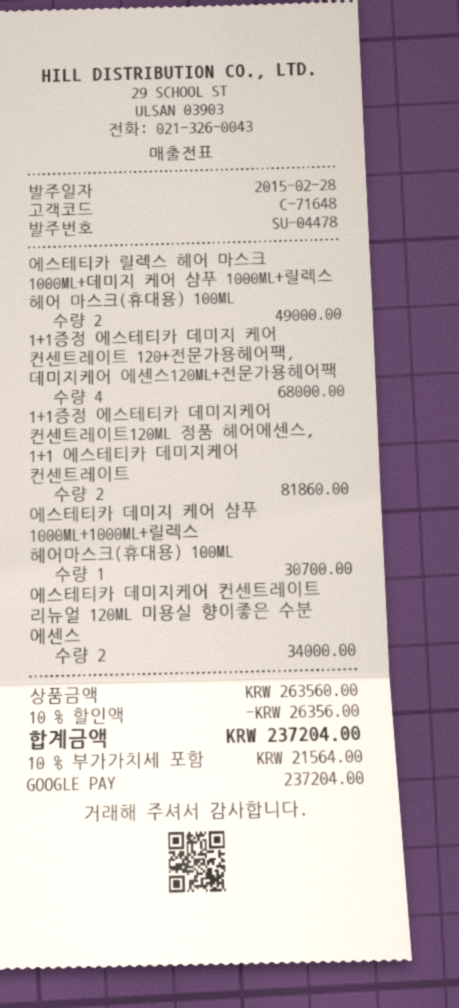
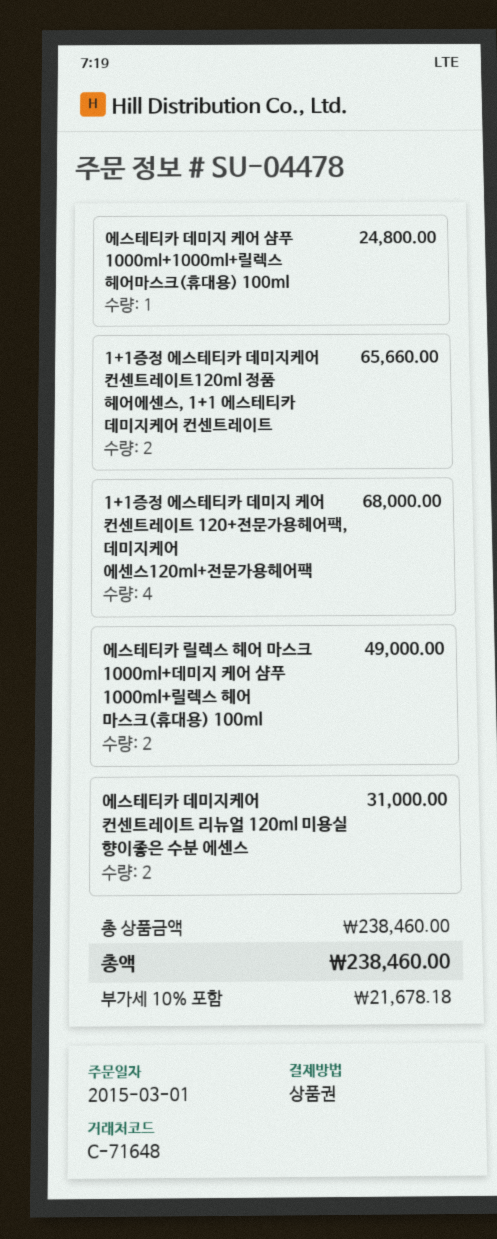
order date: 2015-02-28 -> 2015-03-01
payment method: Google Pay -> gift card
1+1증정 에스테티카 데미지케어 컨센트레이트120ML 정품 헤어에센스, 1+1 에스테티카 데미지케어 컨센트레이트: 2 for 81860.00 -> 2 for 65660.00
에스테티카 데미지 케어 샴푸 1000ML+1000ML+릴렉스 헤어마스크(휴대용) 100ML: 1 for 30700.00 -> 1 for 24800.00
에스테티카 데미지케어 컨센트레이트 리뉴얼 120ML 미용실 향이좋은 수분 에센스: 2 for 34000.00 -> 2 for 31000.00
subtotal: 263560.00 -> 238460.00
discount: 10% = 26356.00 -> none
tax: 10% = 21564.00 -> 10% = 21678.18
total: 237204.00 -> 238460.00

